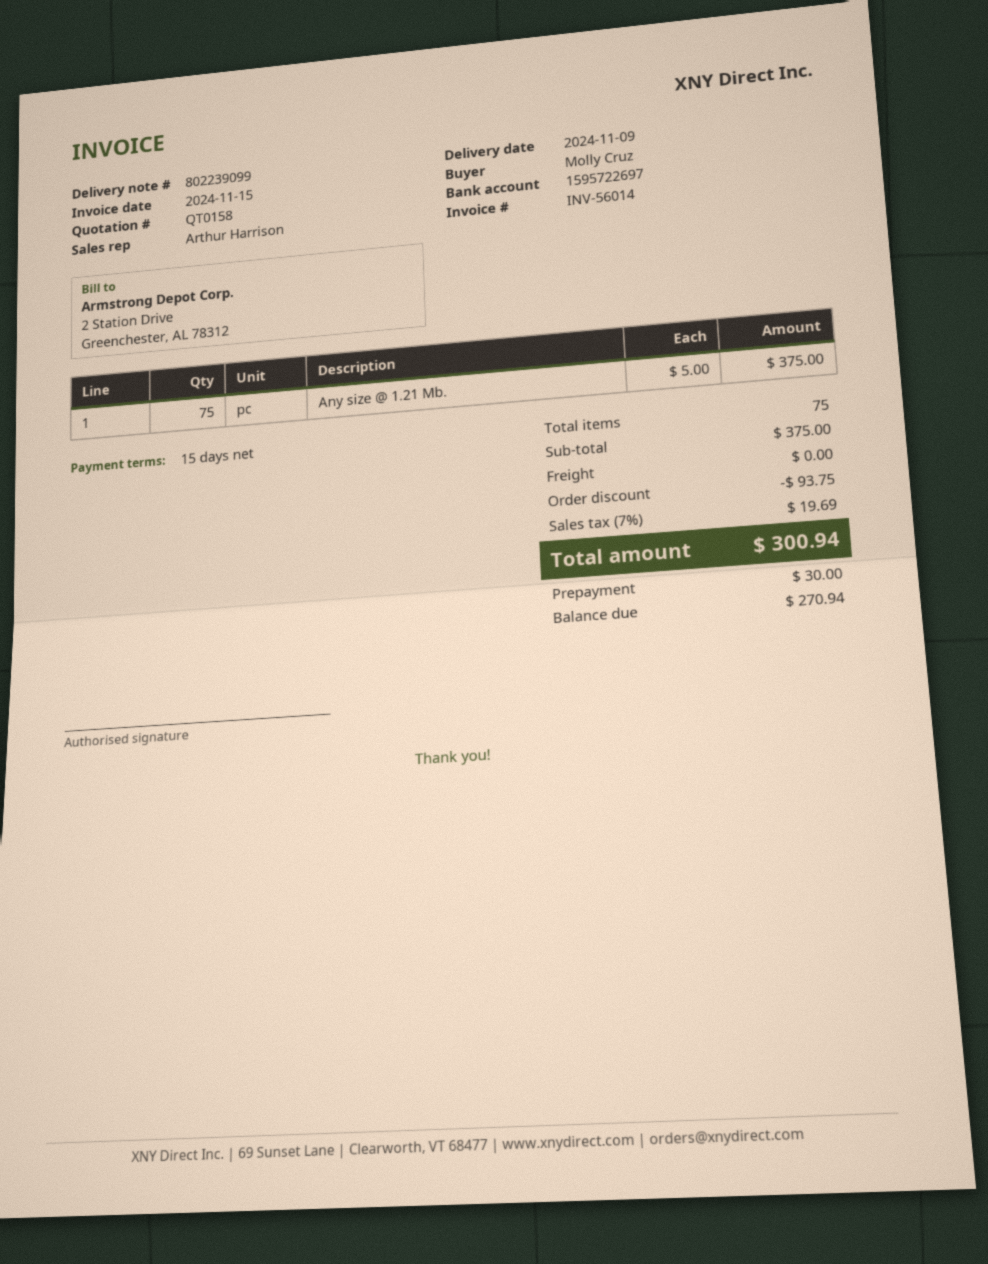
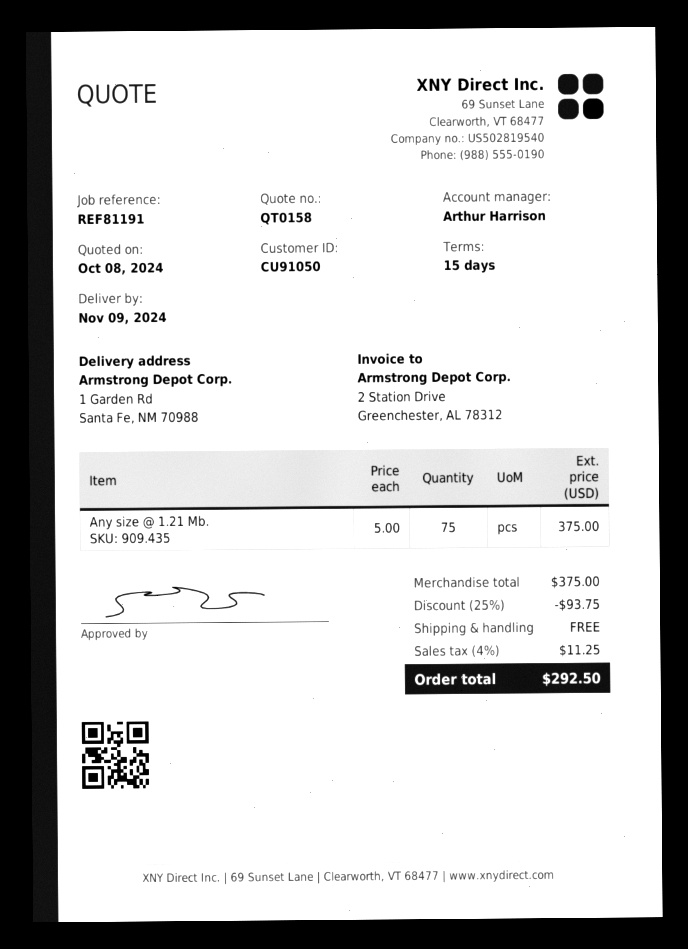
tax: 7% = 19.69 -> 4% = 11.25
total: 300.94 -> 292.50

